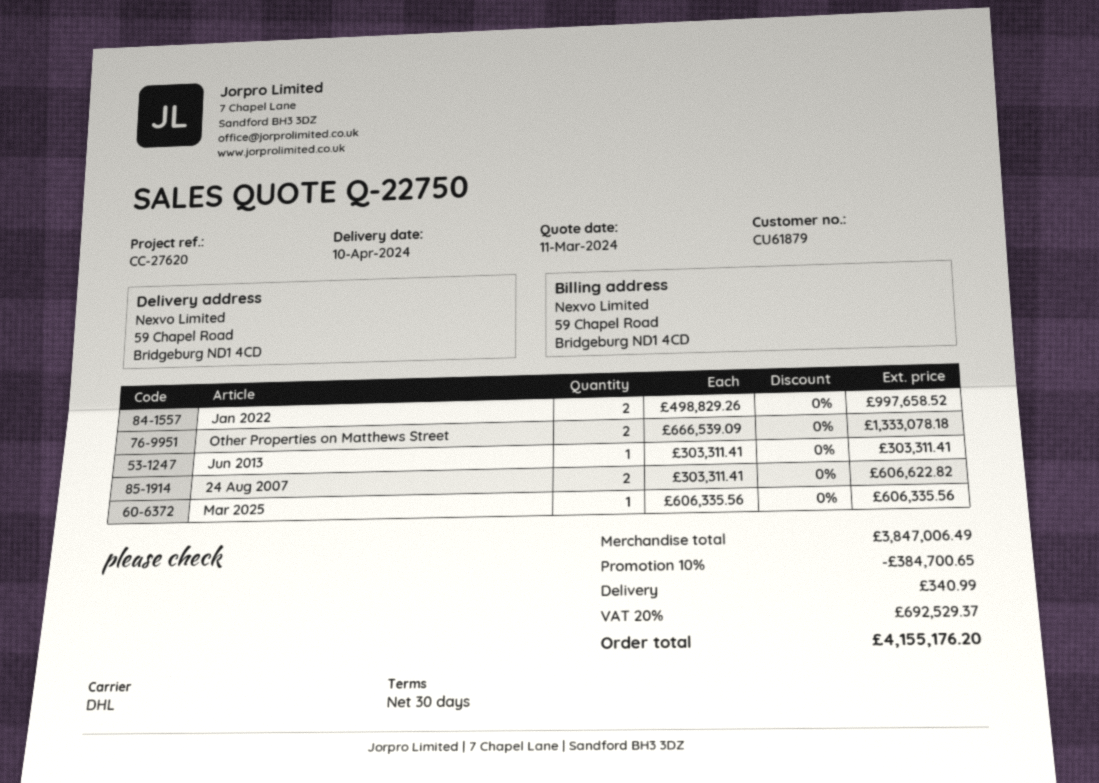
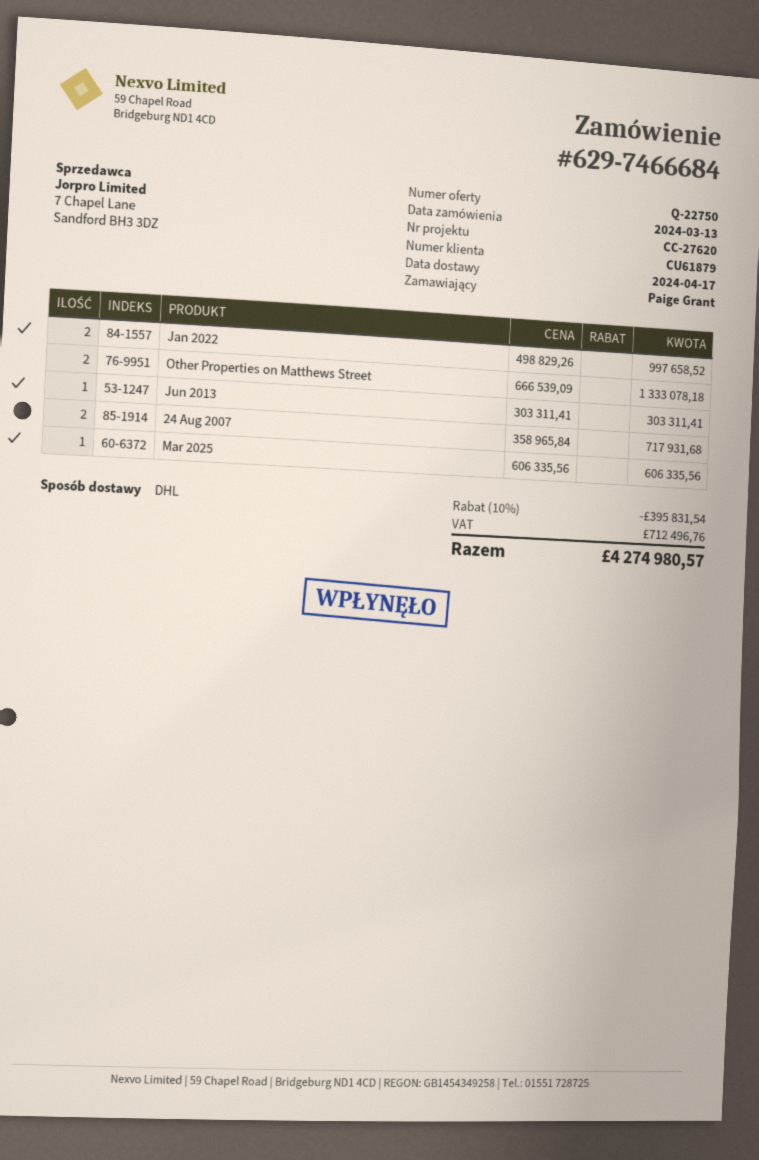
delivery date: 2024-04-10 -> 2024-04-17
24 Aug 2007: 2 x 303311.41 = 606622.82 -> 2 x 358965.84 = 717931.68
discount: 10% = 384700.65 -> 10% = 395831.54
shipping: 340.99 -> none
tax: 692529.37 -> 712496.76
total: 4155176.20 -> 4274980.57

